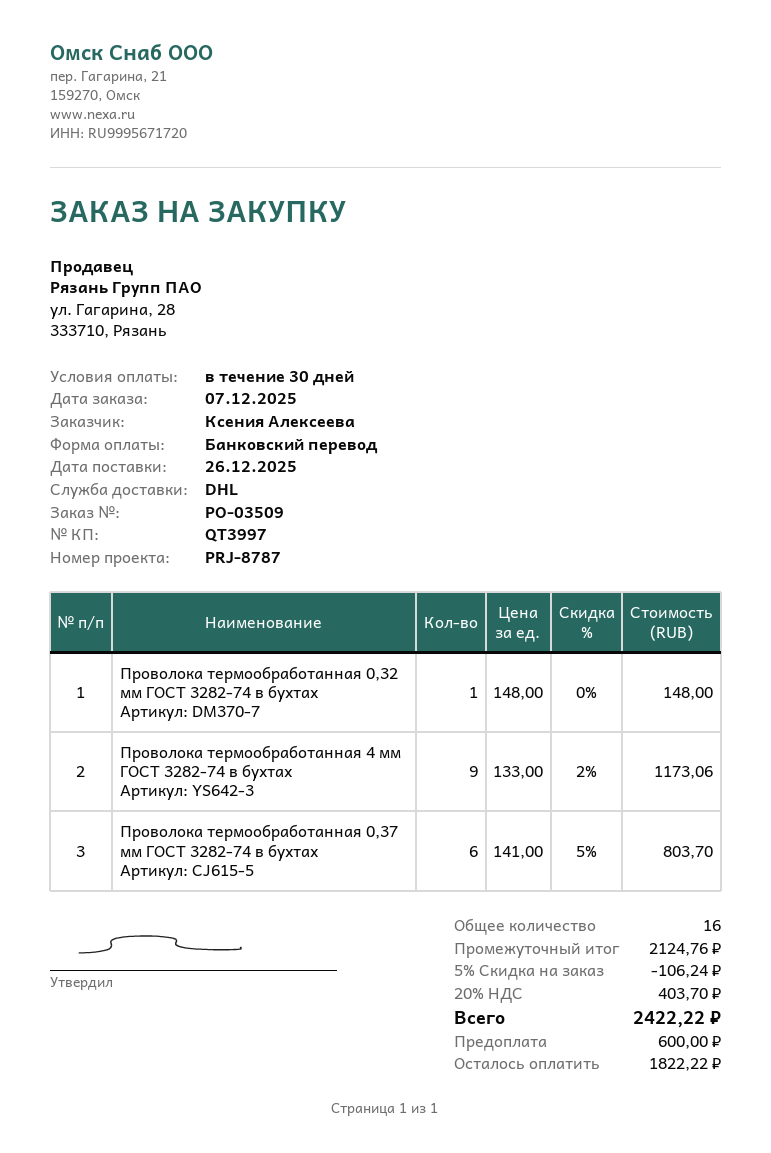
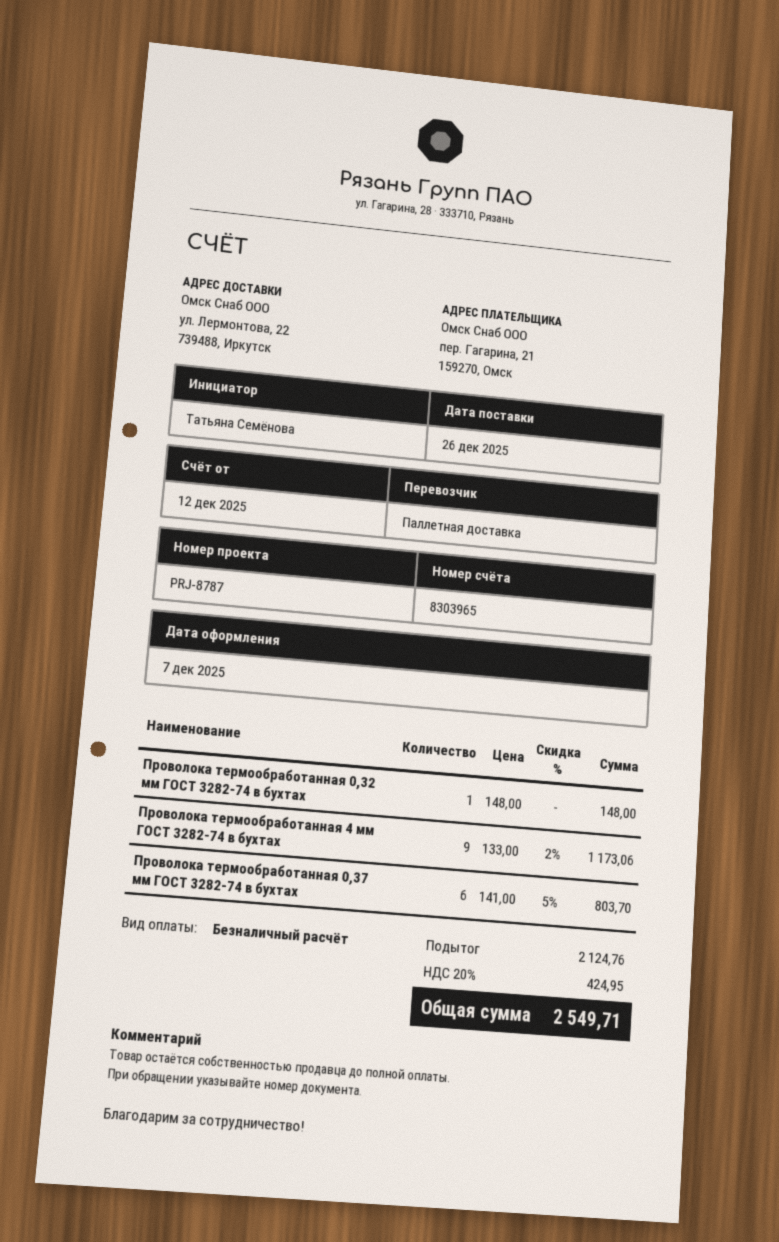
ordered by: Ксения Алексеева -> Татьяна Семёнова
shipping method: DHL -> pallet freight
discount: 5% = 106.24 -> none
tax: 20% = 403.70 -> 20% = 424.95
total: 2422.22 -> 2549.71

